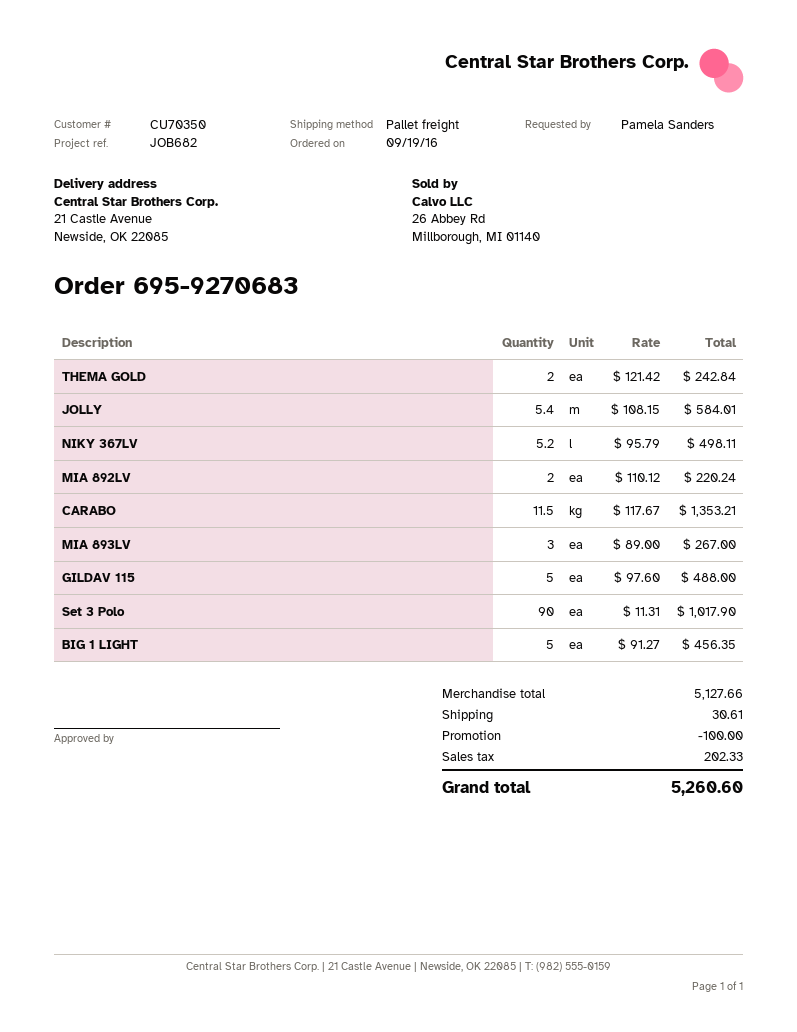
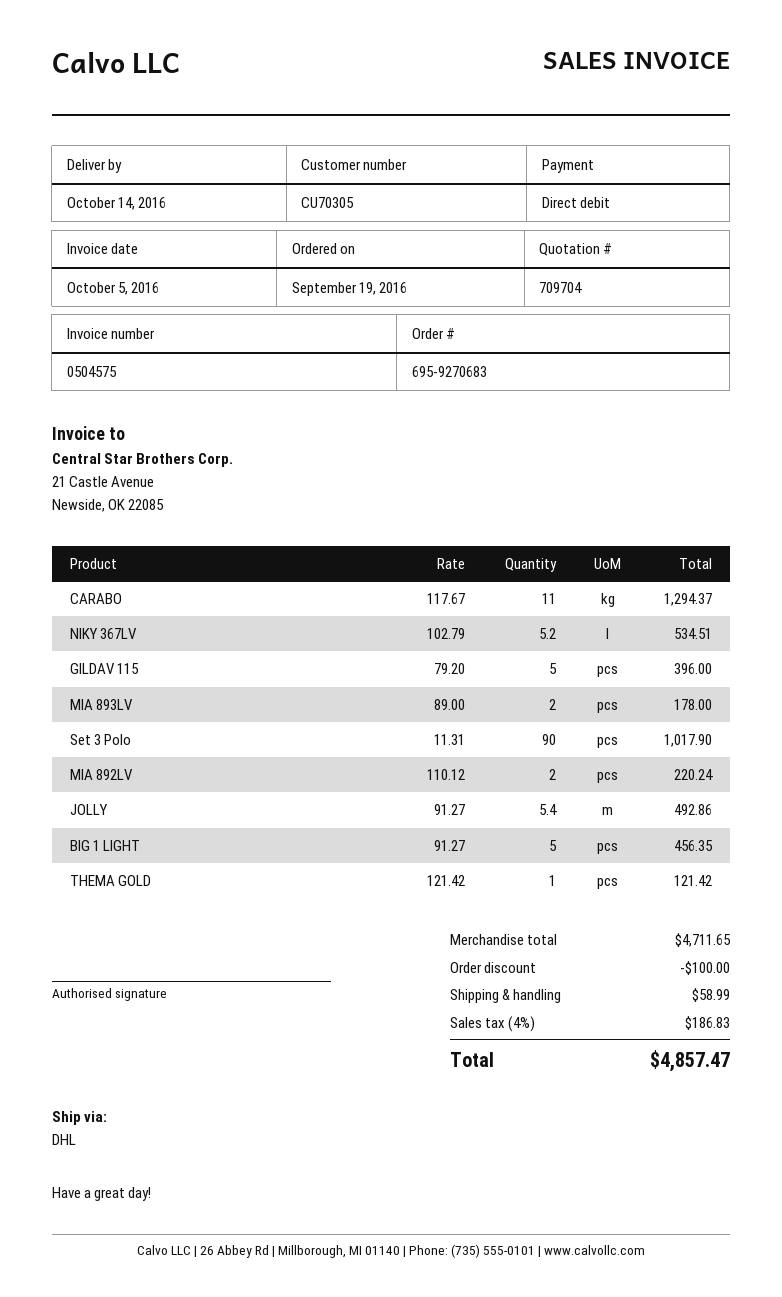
customer number: CU70350 -> CU70305
shipping method: pallet freight -> DHL
THEMA GOLD: 2 x 121.42 = 242.84 -> 1 x 121.42 = 121.42
JOLLY: 5.4 x 108.15 = 584.01 -> 5.4 x 91.27 = 492.86
NIKY 367LV: 5.2 x 95.79 = 498.11 -> 5.2 x 102.79 = 534.51
CARABO: 11.5 x 117.67 = 1353.21 -> 11 x 117.67 = 1294.37
MIA 893LV: 3 x 89.00 = 267.00 -> 2 x 89.00 = 178.00
GILDAV 115: 5 x 97.60 = 488.00 -> 5 x 79.20 = 396.00
subtotal: 5127.66 -> 4711.65
shipping: 30.61 -> 58.99
tax: 202.33 -> 186.83
total: 5260.60 -> 4857.47

